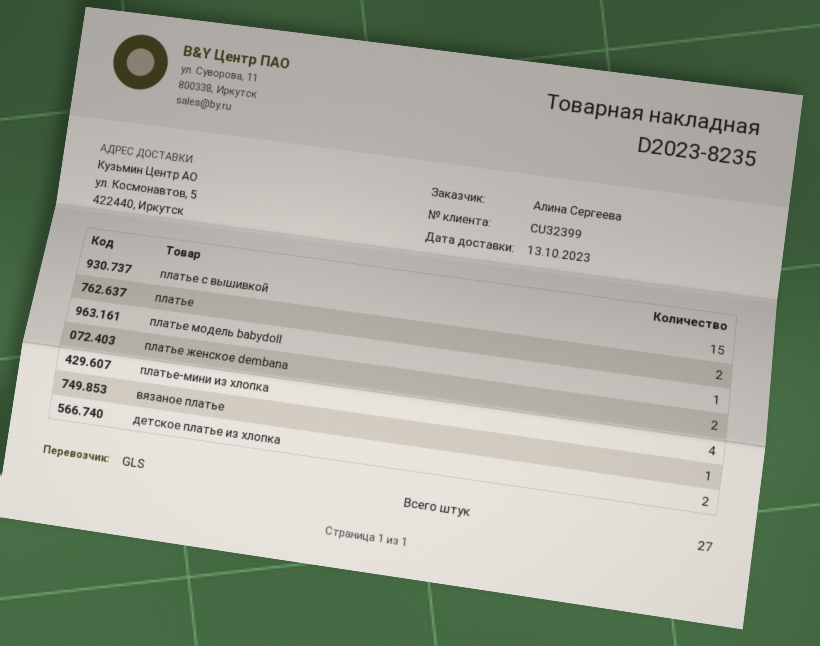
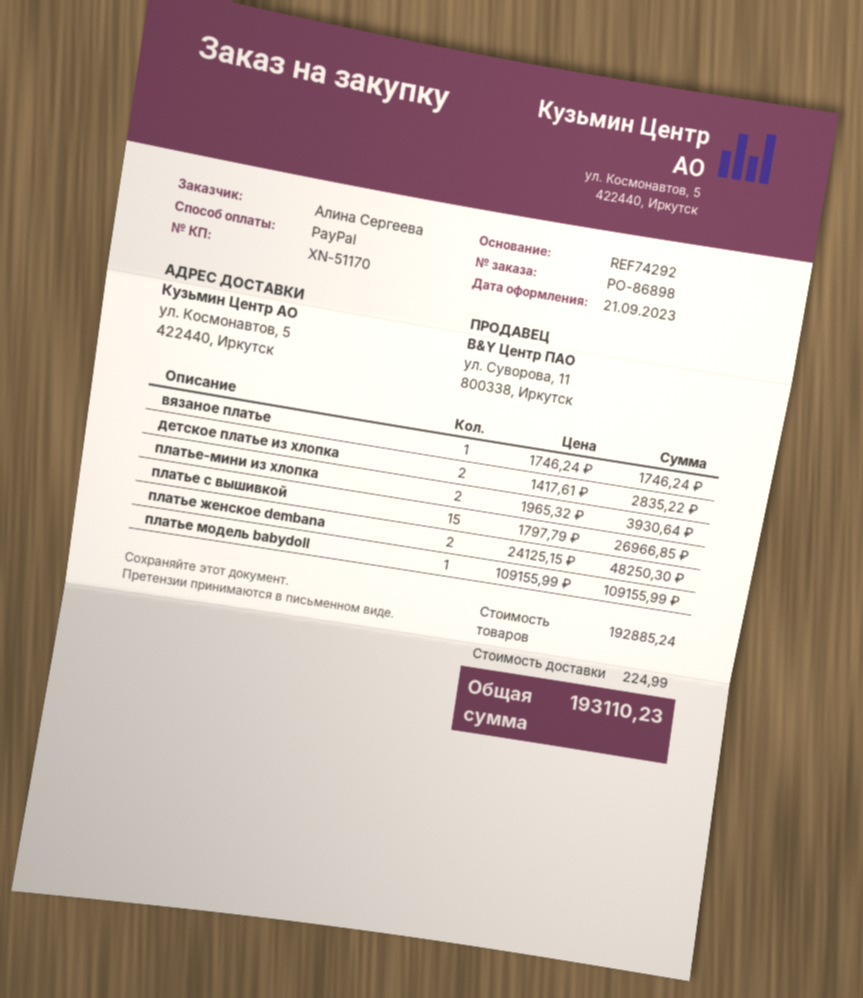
платье: 2 -> none
платье-мини из хлопка: 4 -> 2

